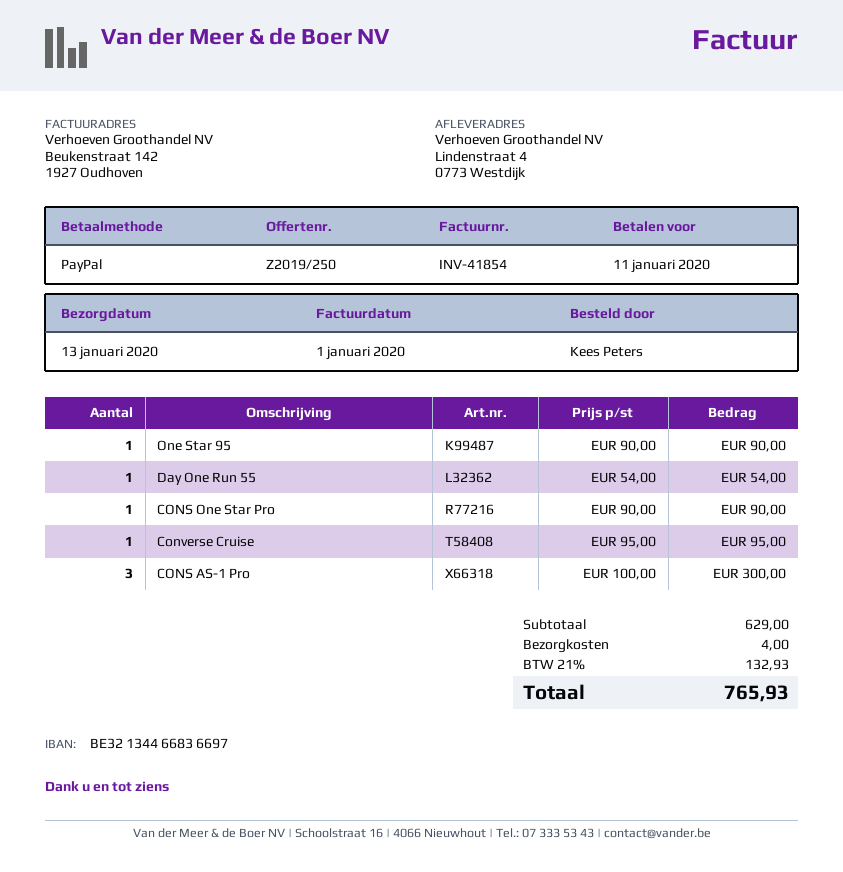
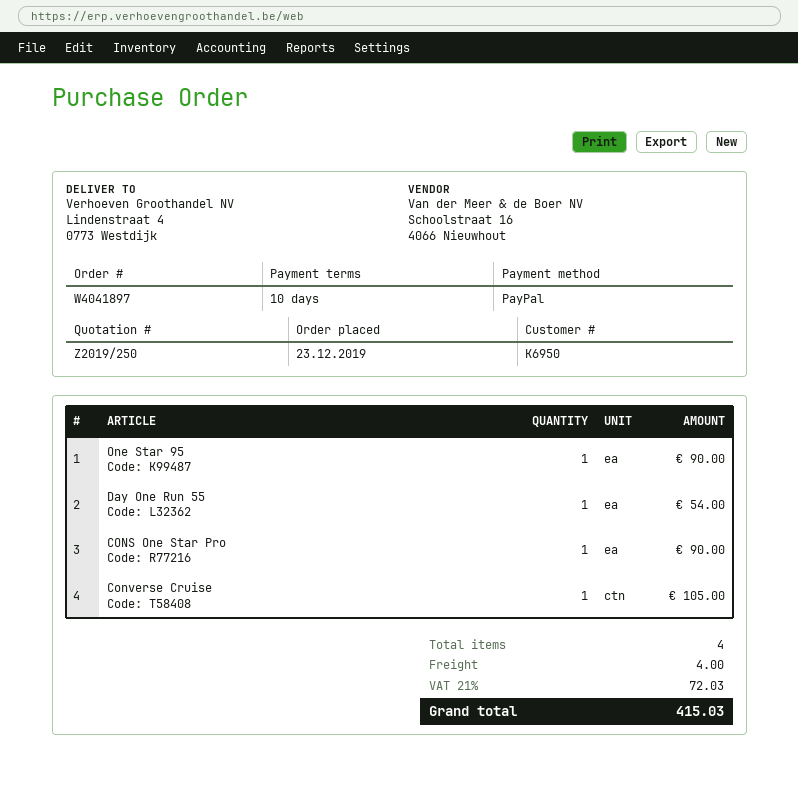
Converse Cruise: 1 for 95.00 -> 1 for 105.00
CONS AS-1 Pro: 3 for 300.00 -> none
tax: 21% = 132.93 -> 21% = 72.03
total: 765.93 -> 415.03

